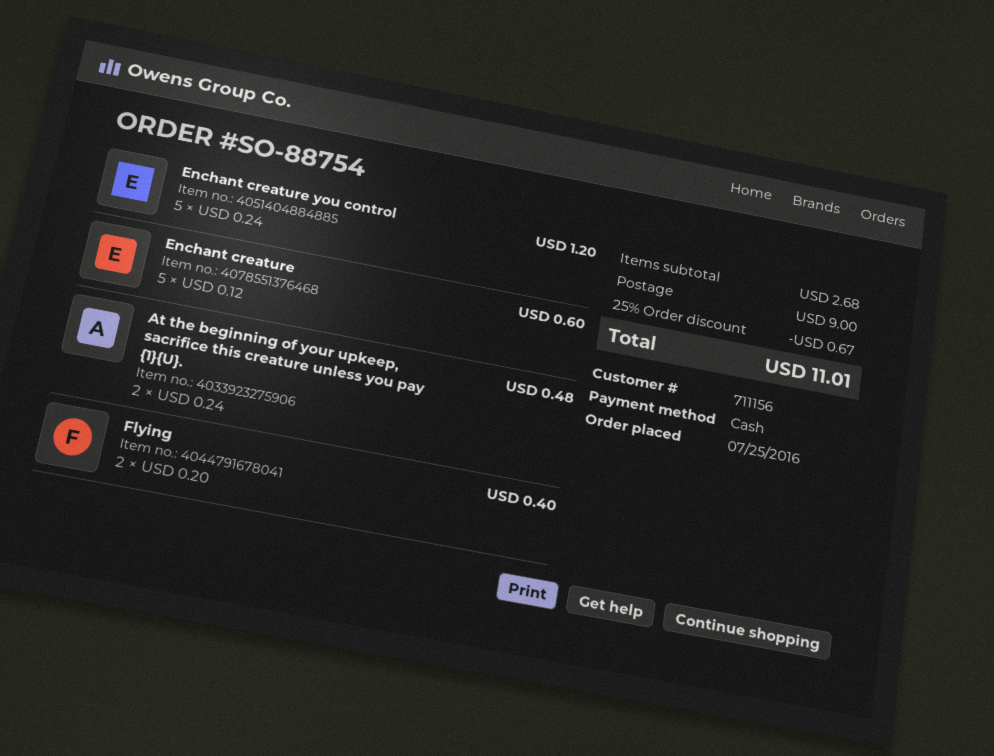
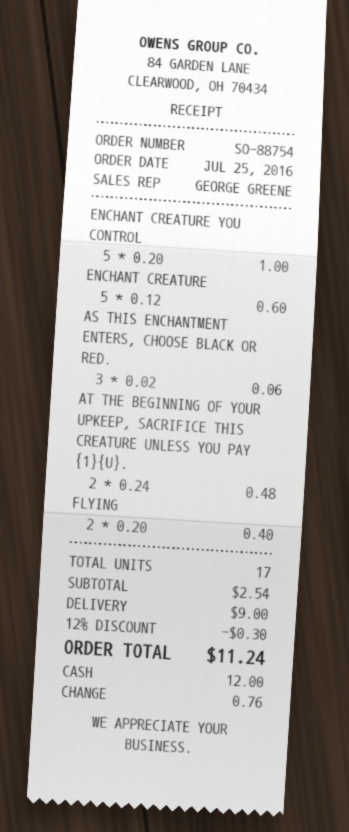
Enchant creature you control: 5 x 0.24 = 1.20 -> 5 x 0.20 = 1.00
AS THIS ENCHANTMENT ENTERS, CHOOSE BLACK OR RED.: none -> 3 x 0.02 = 0.06
subtotal: 2.68 -> 2.54
discount: 25% = 0.67 -> 12% = 0.30
total: 11.01 -> 11.24

